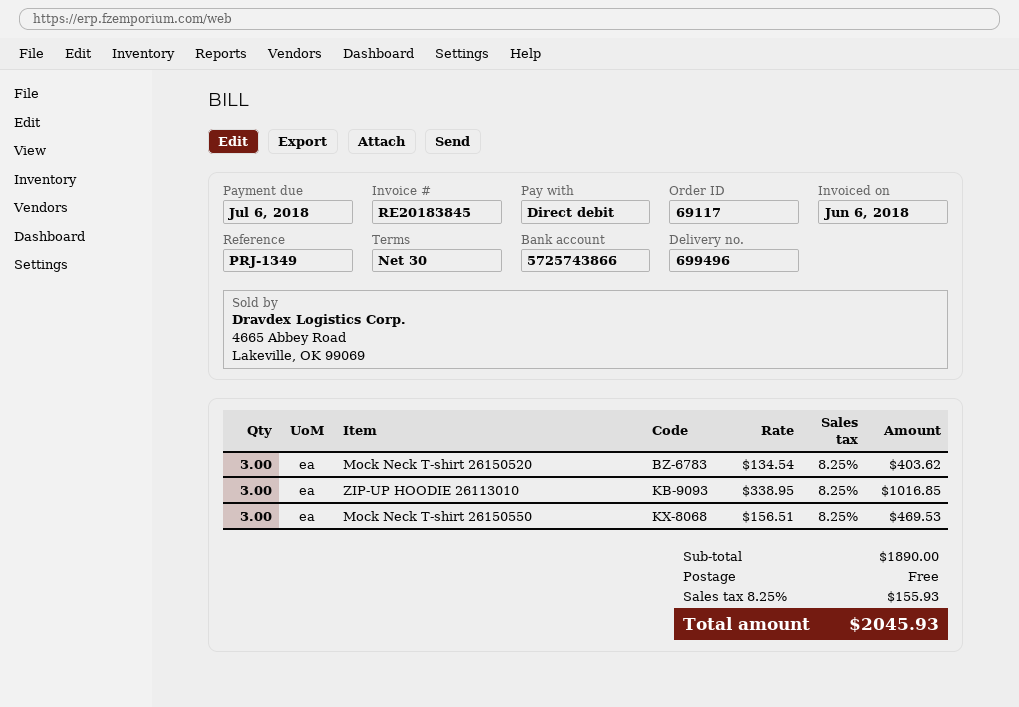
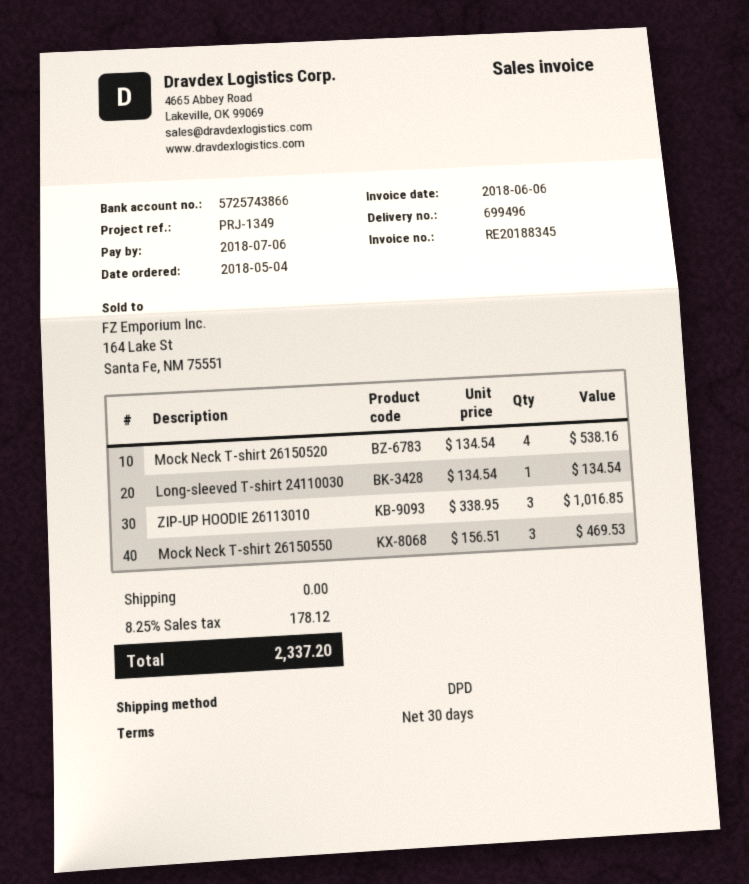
invoice number: RE20183845 -> RE20188345
Mock Neck T-shirt 26150520: 3 x 134.54 = 403.62 -> 4 x 134.54 = 538.16
Long-sleeved T-shirt 24110030: none -> 1 x 134.54 = 134.54
tax: 8.25% = 155.93 -> 8.25% = 178.12
total: 2045.93 -> 2337.20

